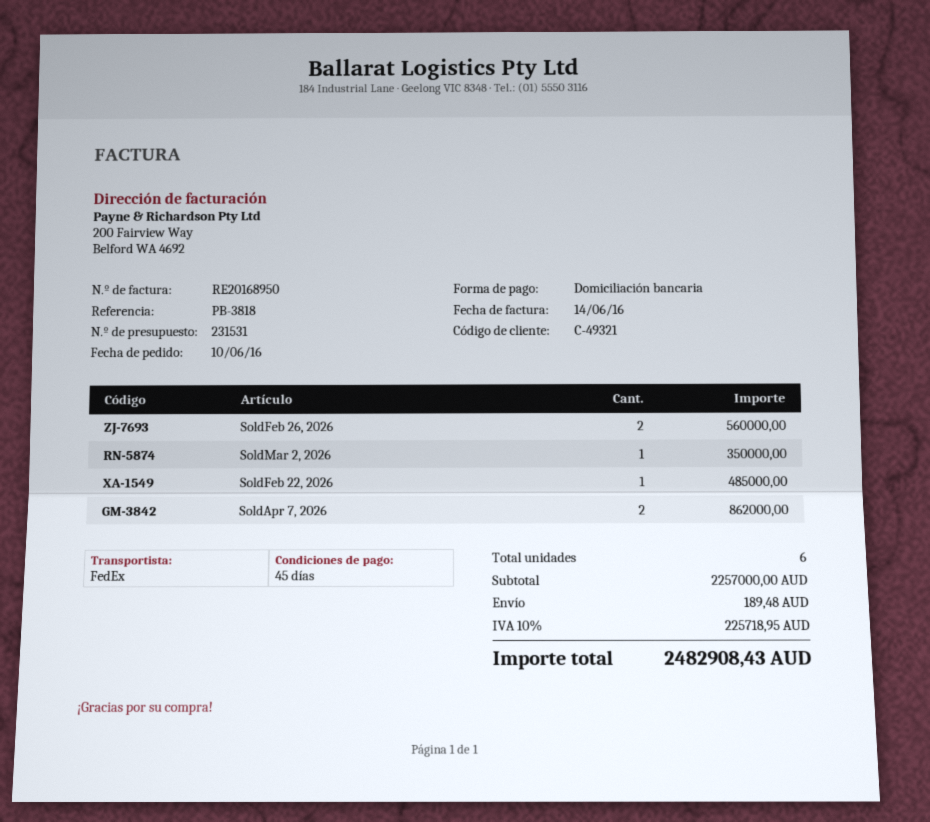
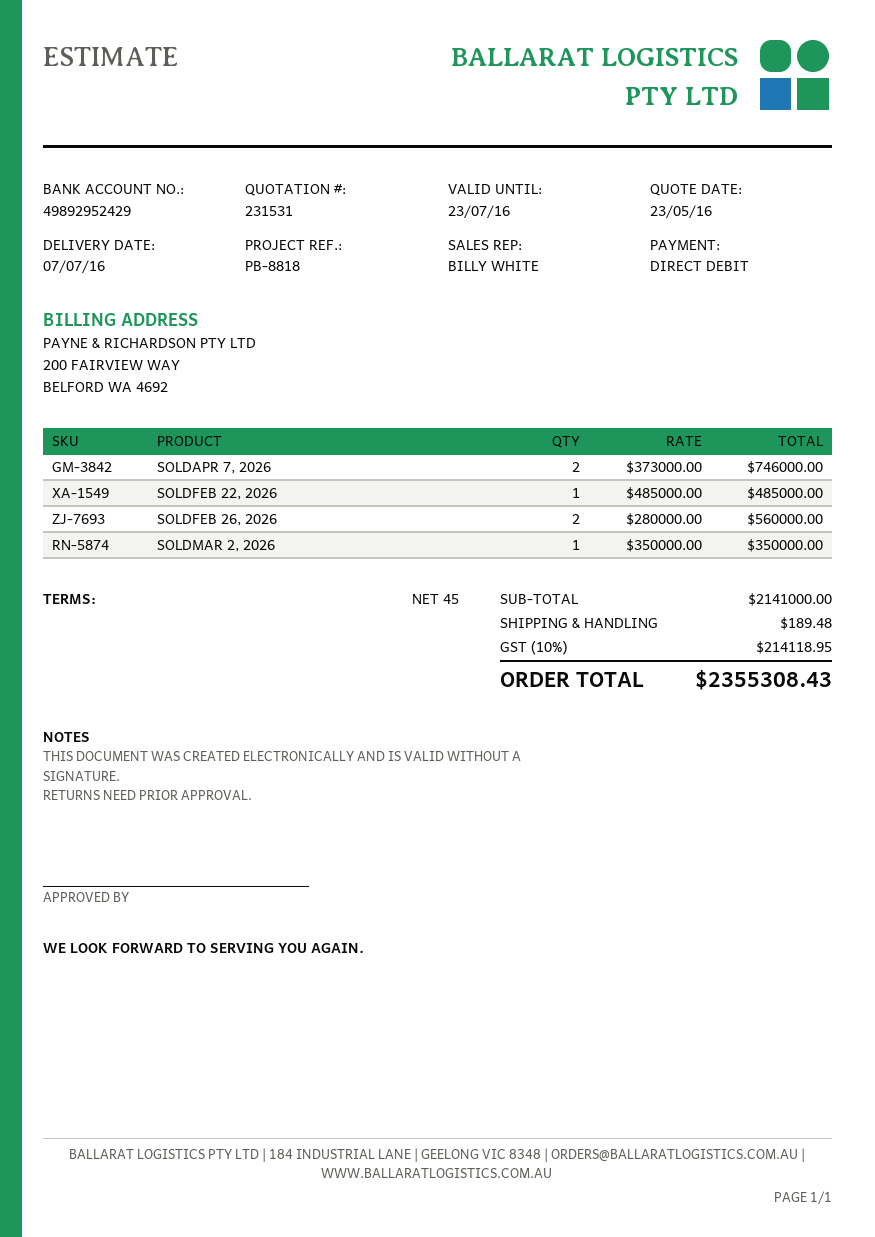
reference: PB-3818 -> PB-8818
SoldApr 7, 2026: 2 for 862000.00 -> 2 for 746000.00
subtotal: 2257000.00 -> 2141000.00
tax: 10% = 225718.95 -> 10% = 214118.95
total: 2482908.43 -> 2355308.43

